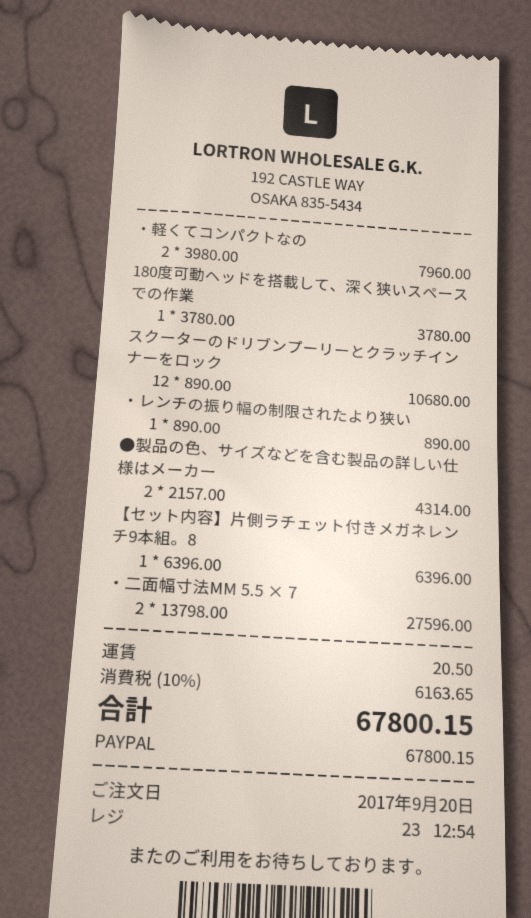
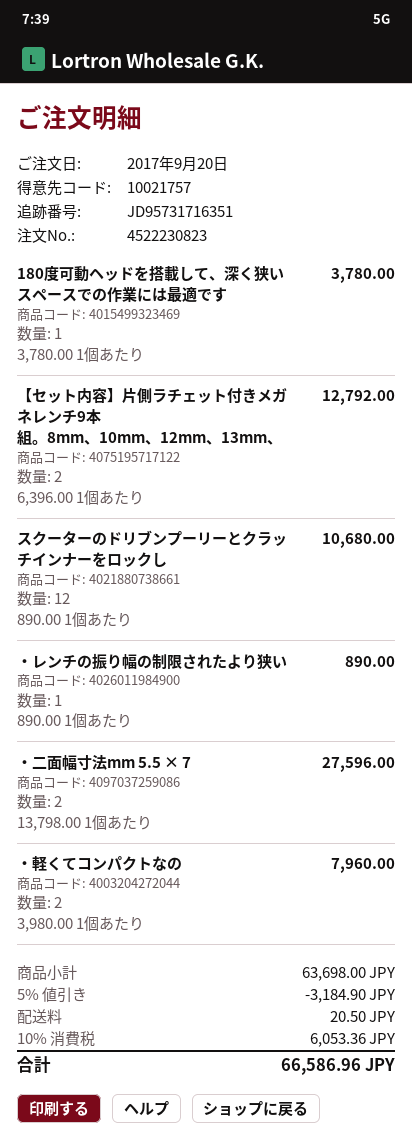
●製品の色、サイズなどを含む製品の詳しい仕様はメーカー: 2 x 2157.00 = 4314.00 -> none
【セット内容】片側ラチェット付きメガネレンチ9本組。8: 1 x 6396.00 = 6396.00 -> 2 x 6396.00 = 12792.00
discount: none -> 5% = 3184.90
tax: 10% = 6163.65 -> 10% = 6053.36
total: 67800.15 -> 66586.96

